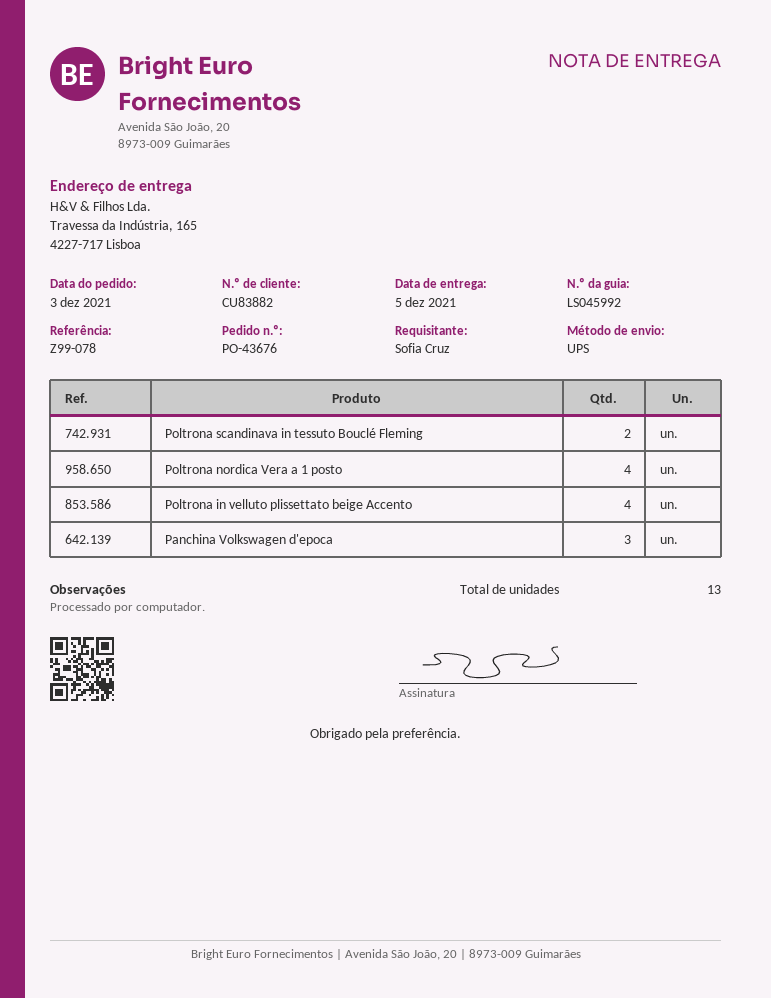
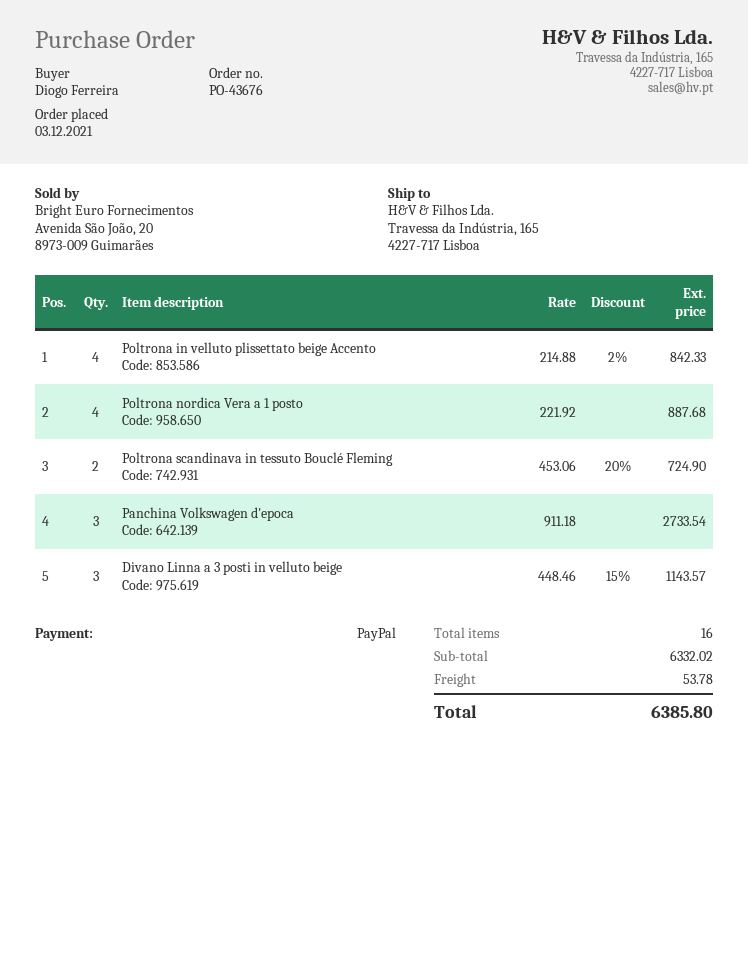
ordered by: Sofia Cruz -> Diogo Ferreira
Divano Linna a 3 posti in velluto beige: none -> 3
total quantity: 13 -> 16

